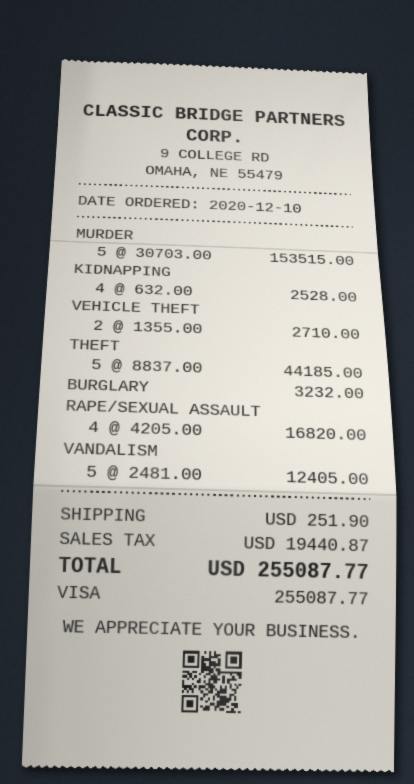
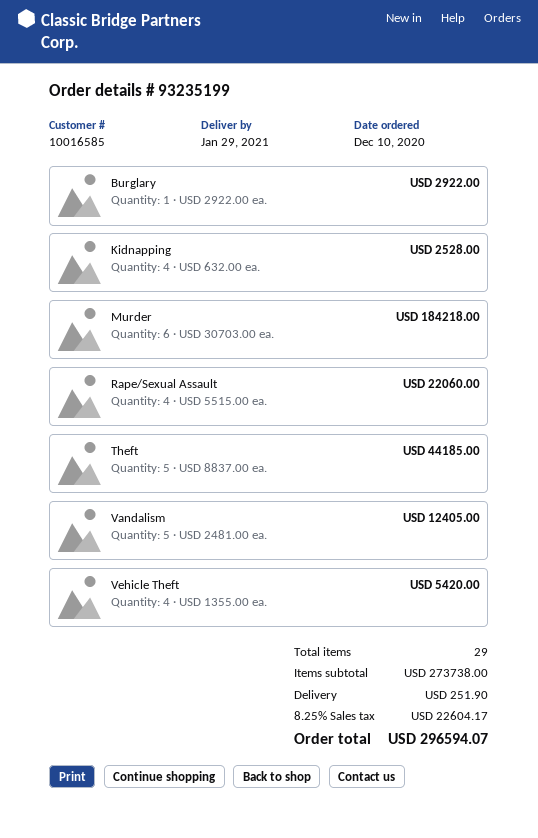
MURDER: 5 x 30703.00 = 153515.00 -> 6 x 30703.00 = 184218.00
VEHICLE THEFT: 2 x 1355.00 = 2710.00 -> 4 x 1355.00 = 5420.00
BURGLARY: 1 x 3232.00 = 3232.00 -> 1 x 2922.00 = 2922.00
RAPE/SEXUAL ASSAULT: 4 x 4205.00 = 16820.00 -> 4 x 5515.00 = 22060.00
tax: 19440.87 -> 22604.17
total: 255087.77 -> 296594.07

